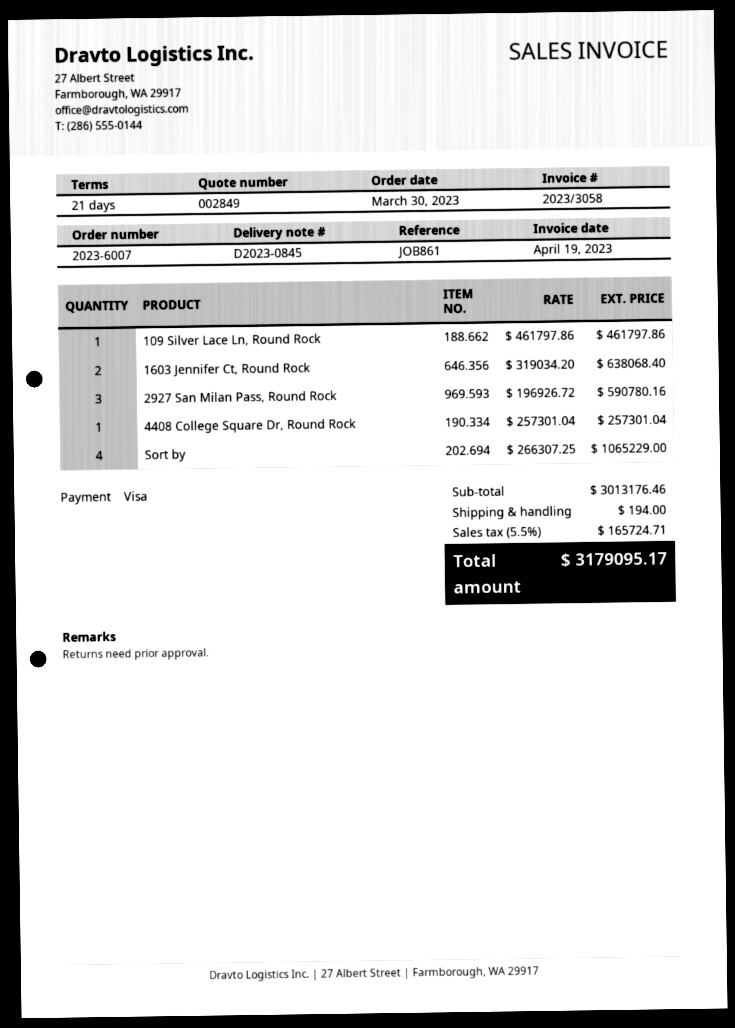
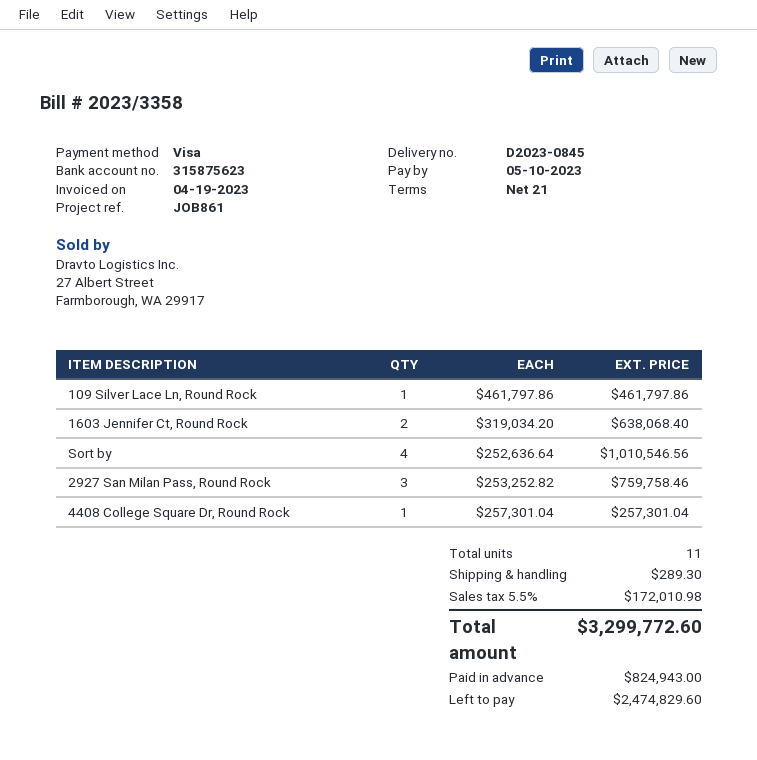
invoice number: 2023/3058 -> 2023/3358
2927 San Milan Pass, Round Rock: 3 x 196926.72 = 590780.16 -> 3 x 253252.82 = 759758.46
Sort by: 4 x 266307.25 = 1065229.00 -> 4 x 252636.64 = 1010546.56
shipping: 194.00 -> 289.30
tax: 5.5% = 165724.71 -> 5.5% = 172010.98
total: 3179095.17 -> 3299772.60

